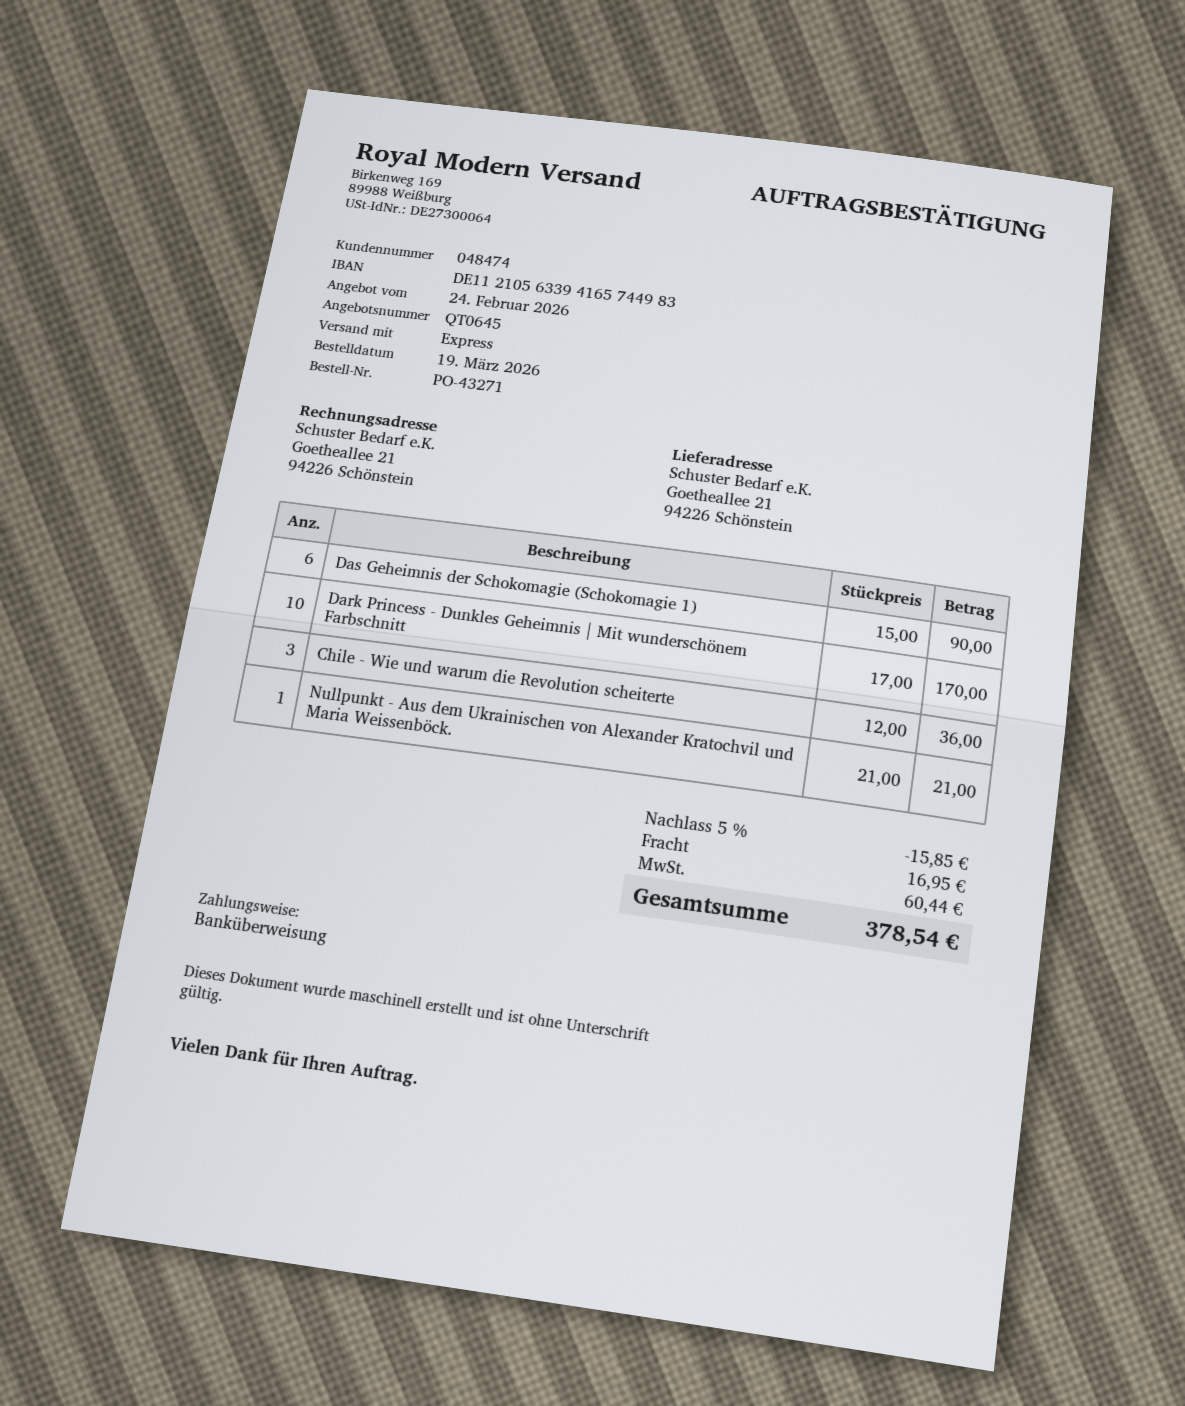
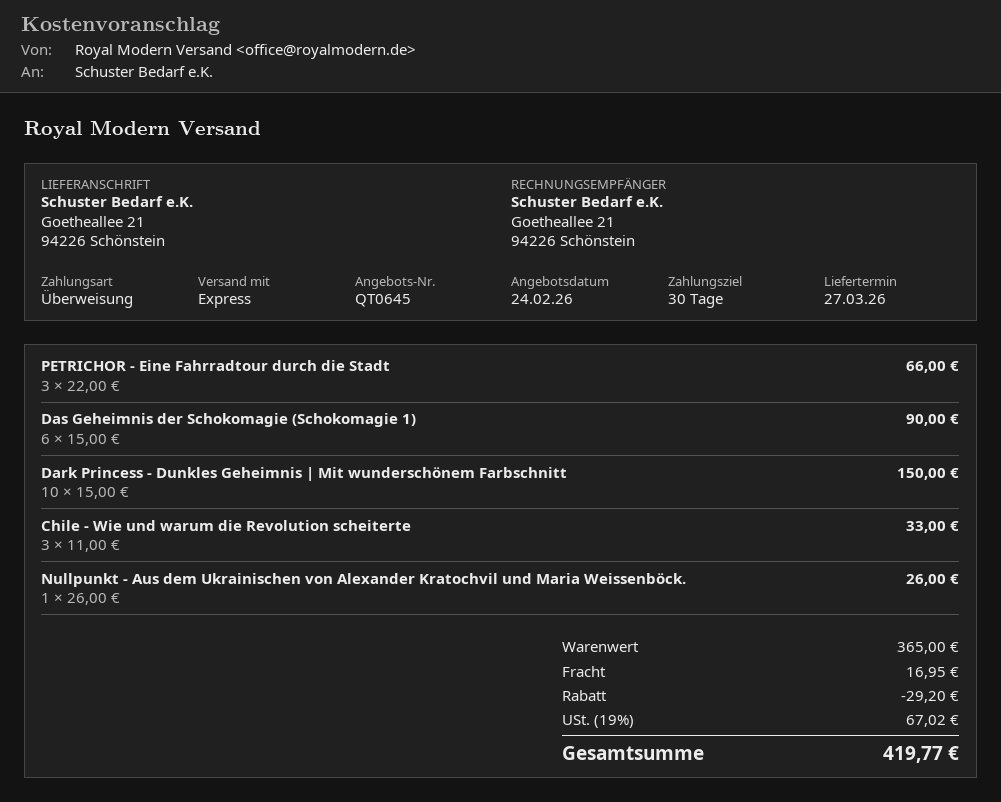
Dark Princess - Dunkles Geheimnis | Mit wunderschönem Farbschnitt: 10 x 17.00 = 170.00 -> 10 x 15.00 = 150.00
Chile - Wie und warum die Revolution scheiterte: 3 x 12.00 = 36.00 -> 3 x 11.00 = 33.00
Nullpunkt - Aus dem Ukrainischen von Alexander Kratochvil und Maria Weissenböck.: 1 x 21.00 = 21.00 -> 1 x 26.00 = 26.00
PETRICHOR - Eine Fahrradtour durch die Stadt: none -> 3 x 22.00 = 66.00
discount: 15.85 -> 29.20
tax: 60.44 -> 67.02
total: 378.54 -> 419.77

